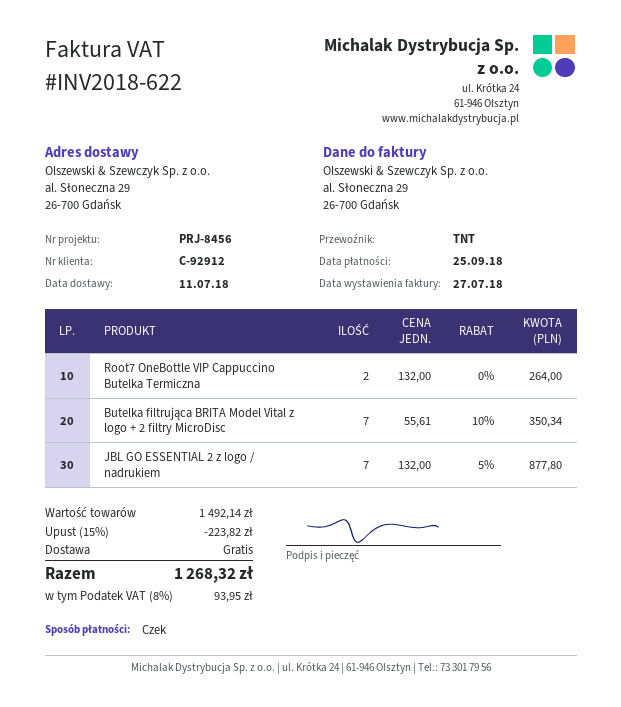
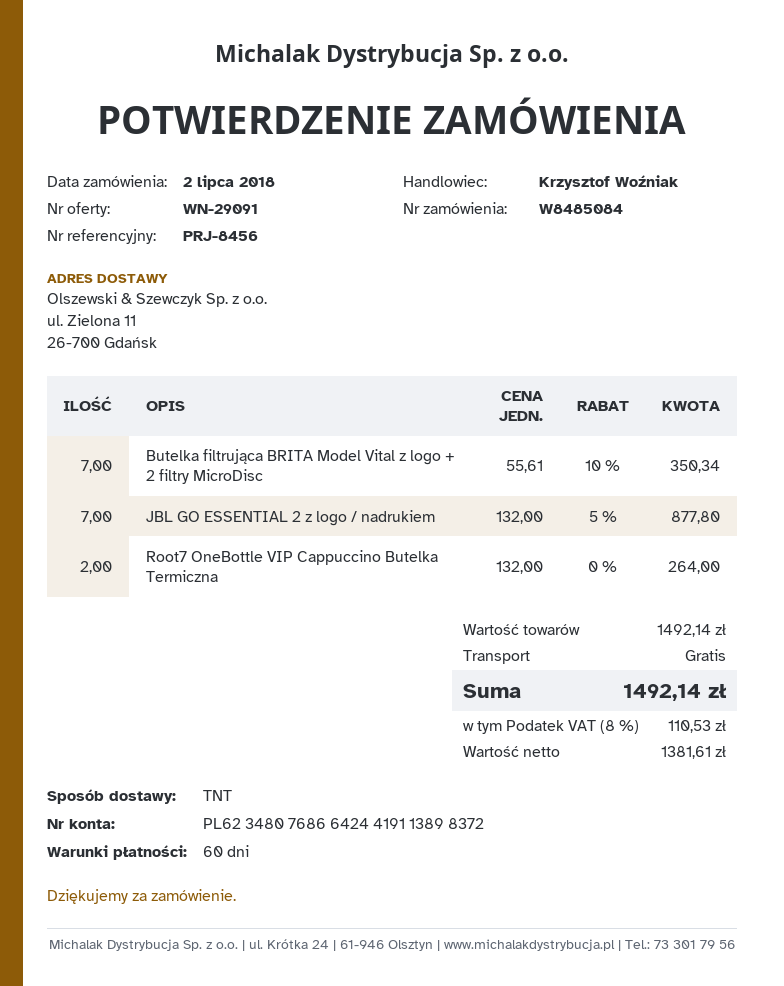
ship to: al. Słoneczna 29, 26-700 Gdańsk -> ul. Zielona 11, 26-700 Gdańsk
discount: 15% = 223.82 -> none
tax: 8% = 93.95 -> 8% = 110.53
total: 1268.32 -> 1492.14

